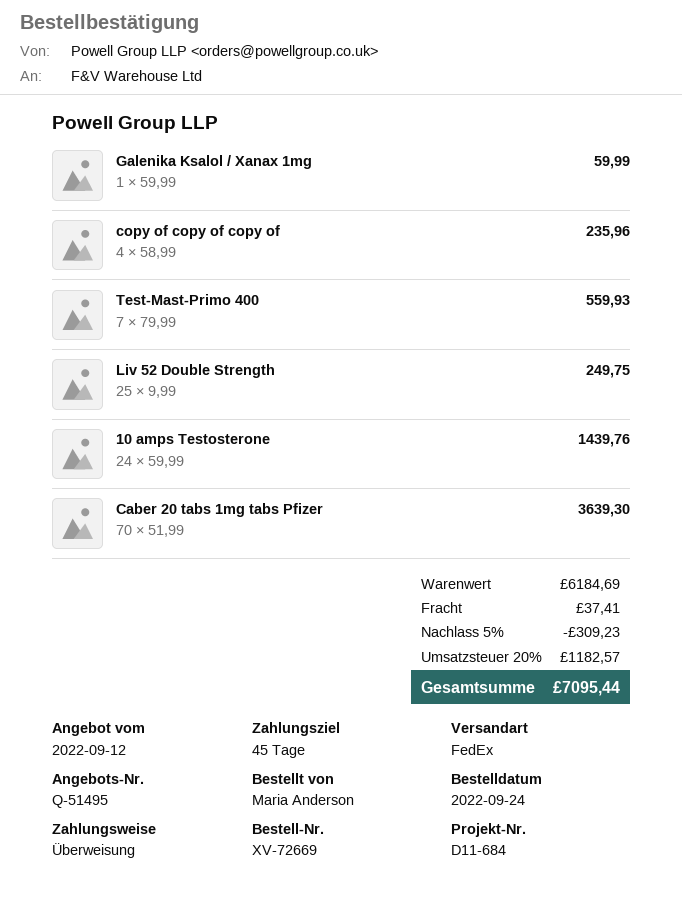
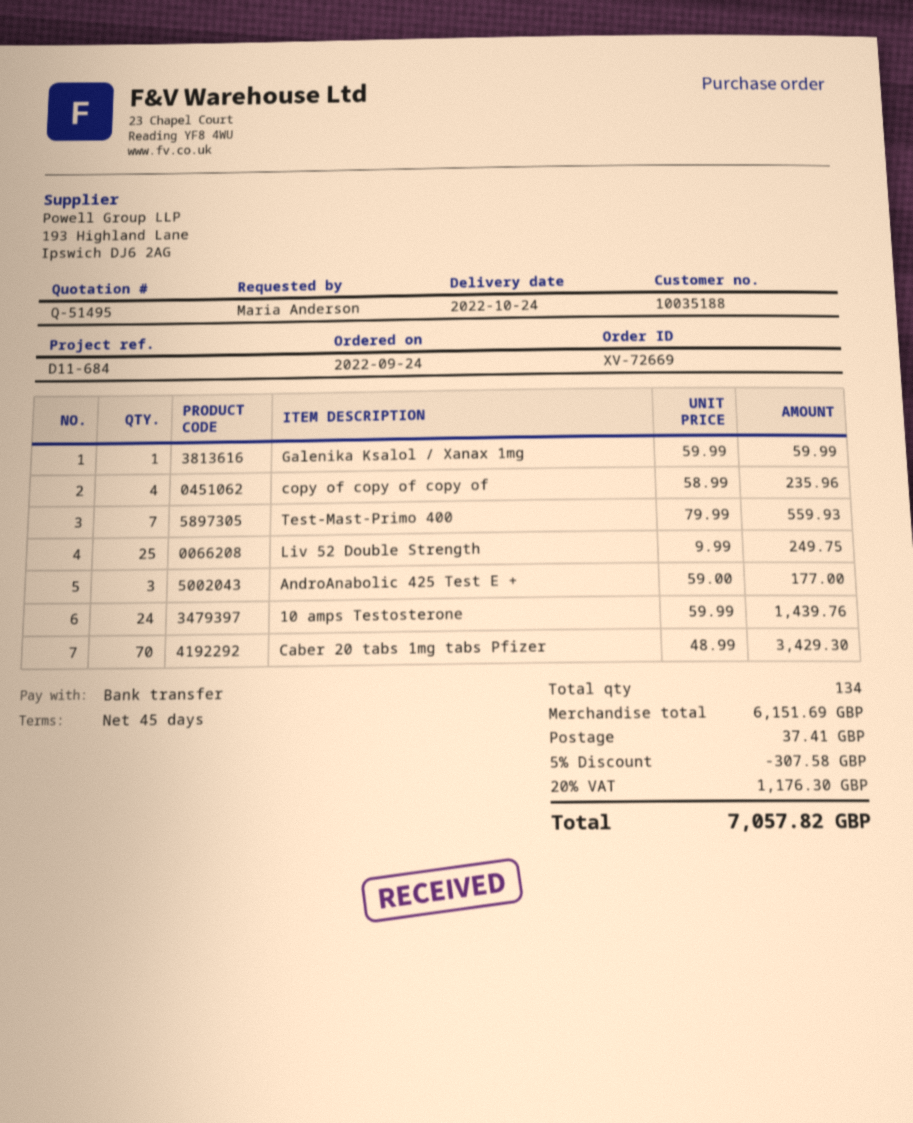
Caber 20 tabs 1mg tabs Pfizer: 70 x 51.99 = 3639.30 -> 70 x 48.99 = 3429.30
AndroAnabolic 425 Test E +: none -> 3 x 59.00 = 177.00
subtotal: 6184.69 -> 6151.69
discount: 5% = 309.23 -> 5% = 307.58
tax: 20% = 1182.57 -> 20% = 1176.30
total: 7095.44 -> 7057.82

